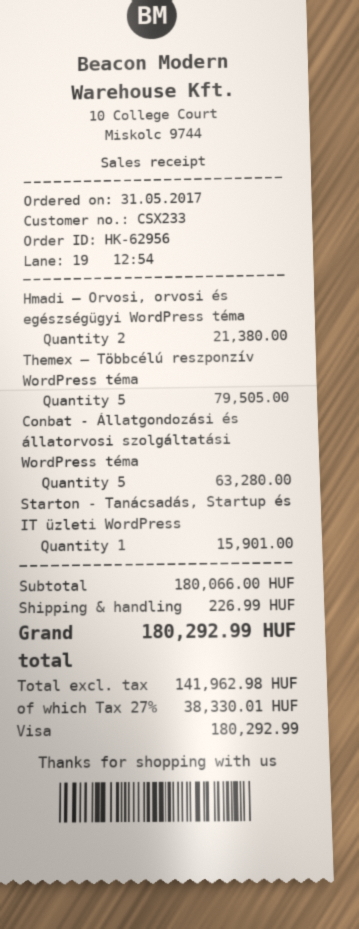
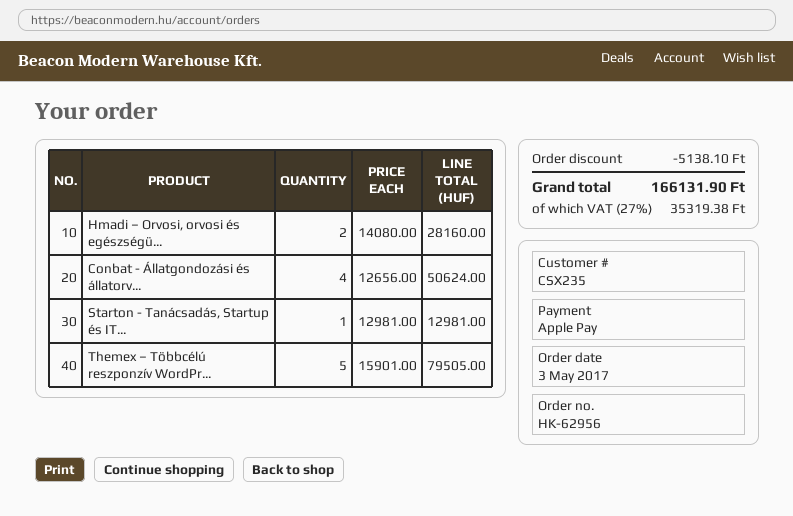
order date: 2017-05-31 -> 2017-05-03
customer number: CSX233 -> CSX235
payment method: Visa -> Apple Pay
Hmadi – Orvosi, orvosi és egészségügyi WordPress téma: 2 for 21380.00 -> 2 for 28160.00
Conbat - Állatgondozási és állatorvosi szolgáltatási WordPress téma: 5 for 63280.00 -> 4 for 50624.00
Starton - Tanácsadás, Startup és IT üzleti WordPress: 1 for 15901.00 -> 1 for 12981.00
discount: none -> 5138.10
shipping: 226.99 -> none
tax: 27% = 38330.01 -> 27% = 35319.38
total: 180292.99 -> 166131.90

